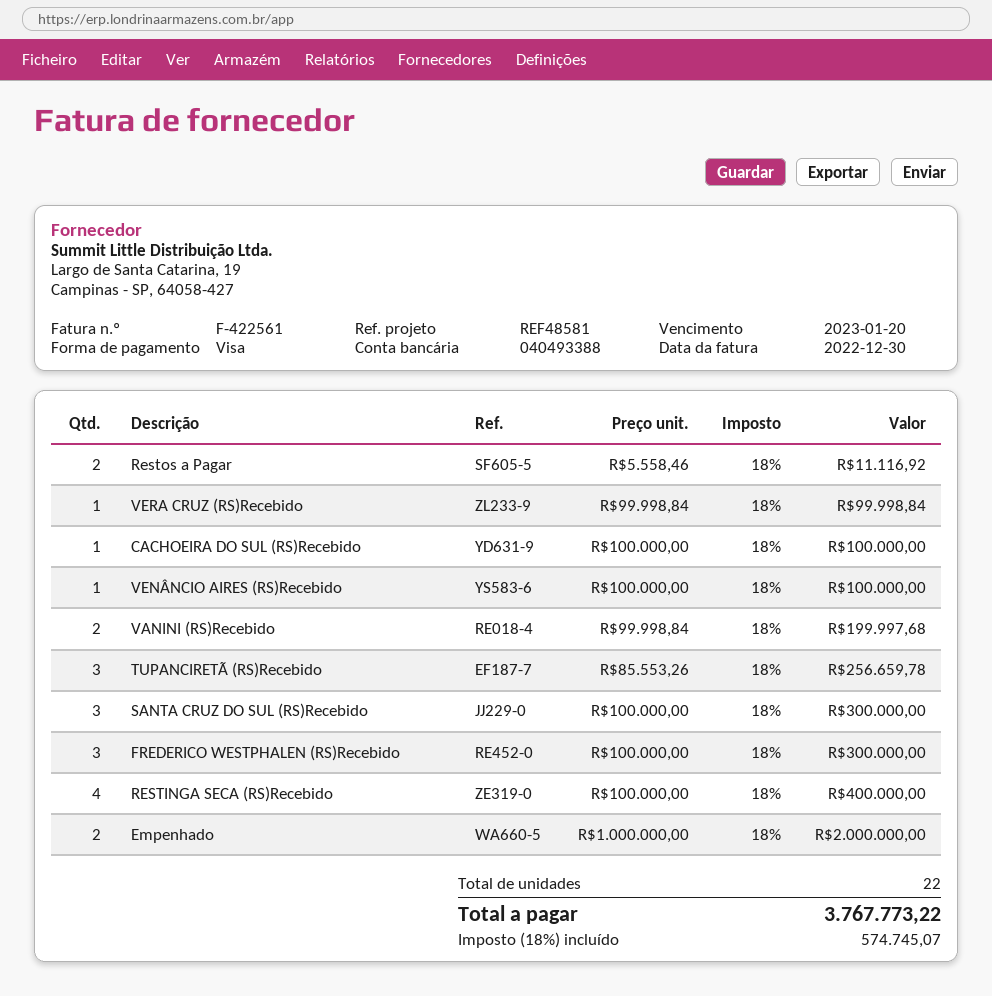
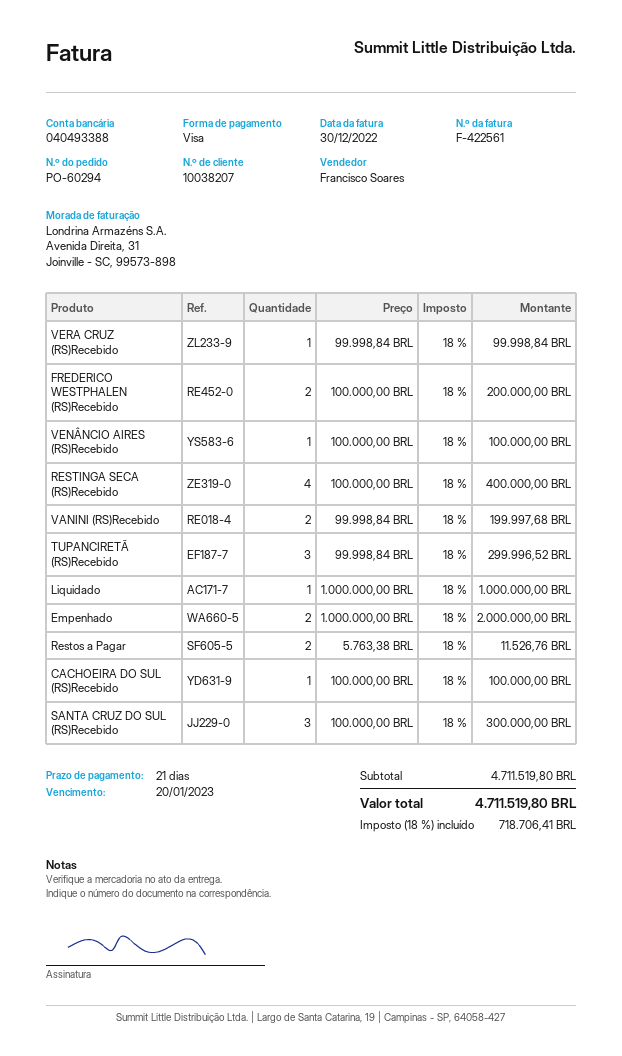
Restos a Pagar: 2 x 5558.46 = 11116.92 -> 2 x 5763.38 = 11526.76
TUPANCIRETÃ (RS)Recebido: 3 x 85553.26 = 256659.78 -> 3 x 99998.84 = 299996.52
FREDERICO WESTPHALEN (RS)Recebido: 3 x 100000.00 = 300000.00 -> 2 x 100000.00 = 200000.00
Liquidado: none -> 1 x 1000000.00 = 1000000.00
tax: 18% = 574745.07 -> 18% = 718706.41
total: 3767773.22 -> 4711519.80

